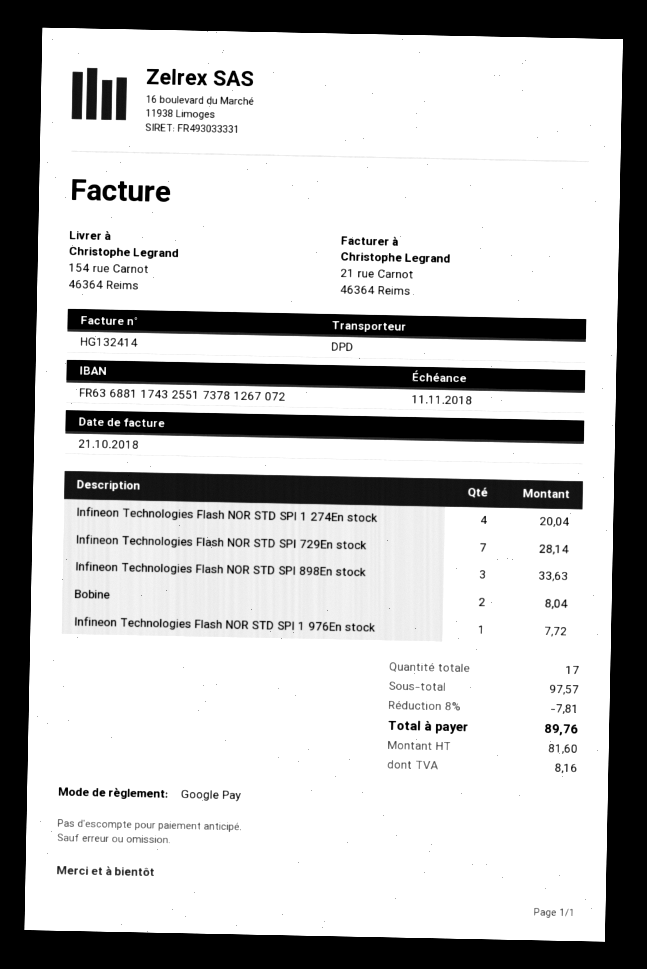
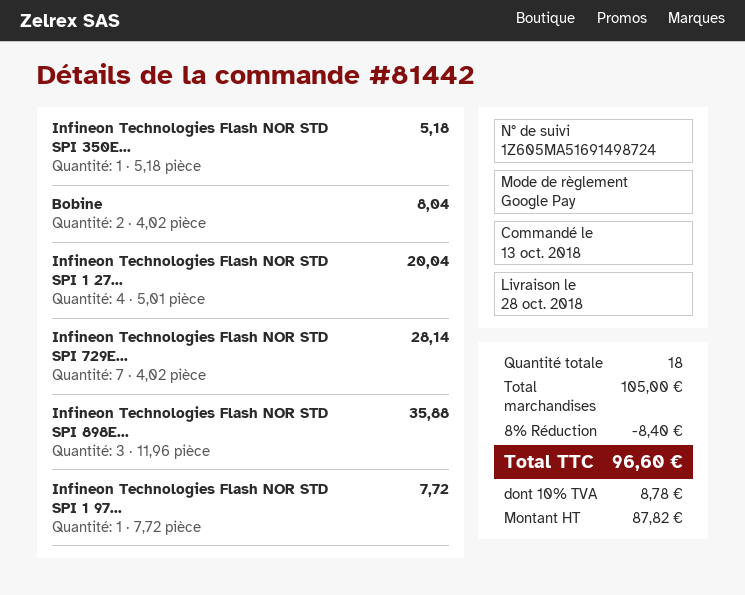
Infineon Technologies Flash NOR STD SPI 898En stock: 3 for 33.63 -> 3 for 35.88
Infineon Technologies Flash NOR STD SPI 350E...: none -> 1 for 5.18
total quantity: 17 -> 18
subtotal: 97.57 -> 105.00
discount: 8% = 7.81 -> 8% = 8.40
net: 81.60 -> 87.82
tax: 8.16 -> 8.78
total: 89.76 -> 96.60

